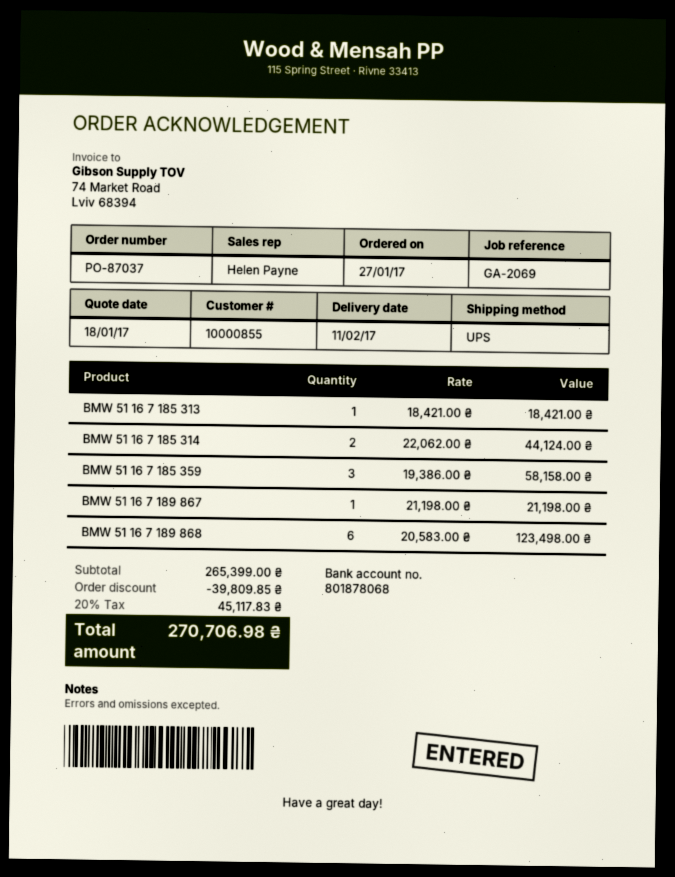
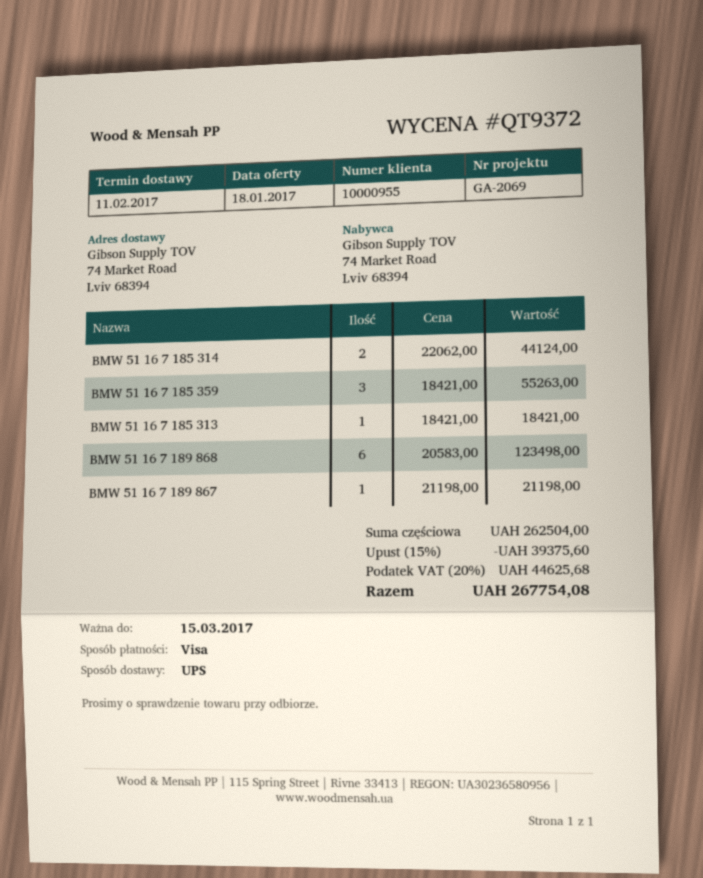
customer number: 10000855 -> 10000955
BMW 51 16 7 185 359: 3 x 19386.00 = 58158.00 -> 3 x 18421.00 = 55263.00
subtotal: 265399.00 -> 262504.00
discount: 39809.85 -> 39375.60
tax: 20% = 45117.83 -> 20% = 44625.68
total: 270706.98 -> 267754.08

